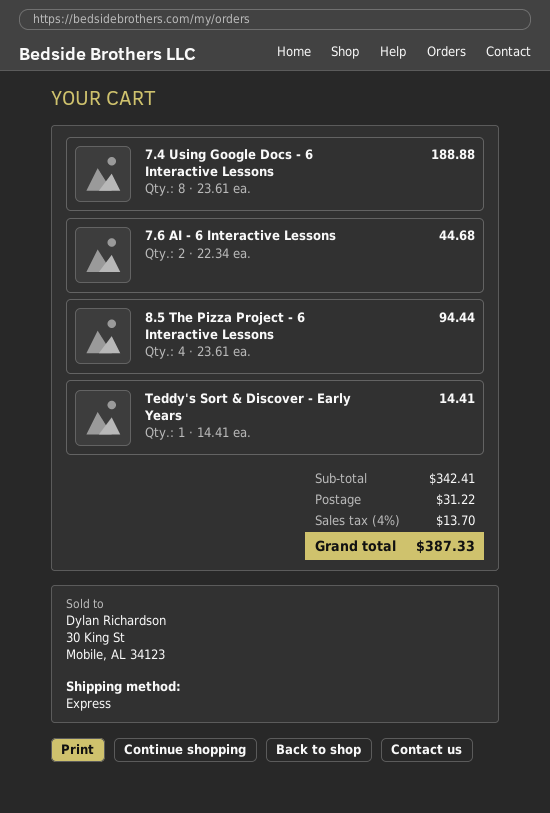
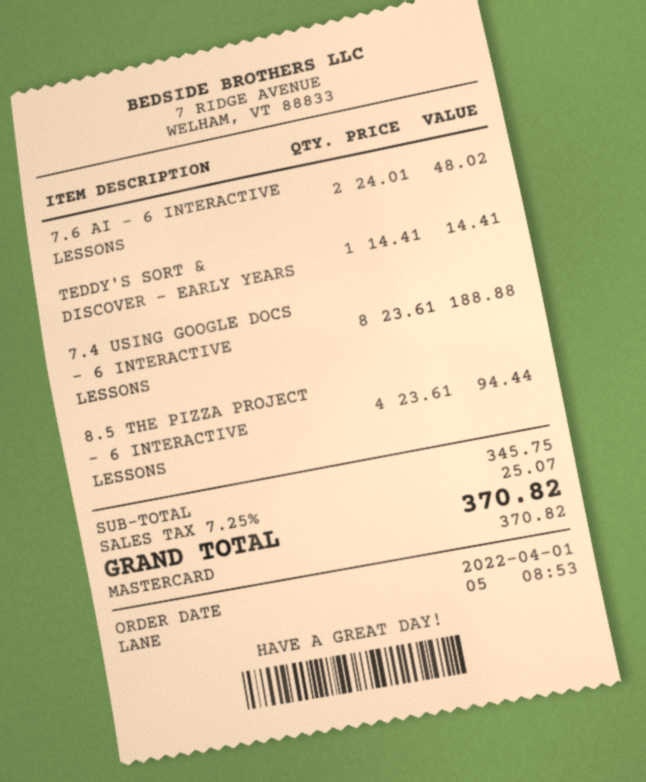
7.6 AI - 6 Interactive Lessons: 2 x 22.34 = 44.68 -> 2 x 24.01 = 48.02
subtotal: 342.41 -> 345.75
shipping: 31.22 -> none
tax: 4% = 13.70 -> 7.25% = 25.07
total: 387.33 -> 370.82

